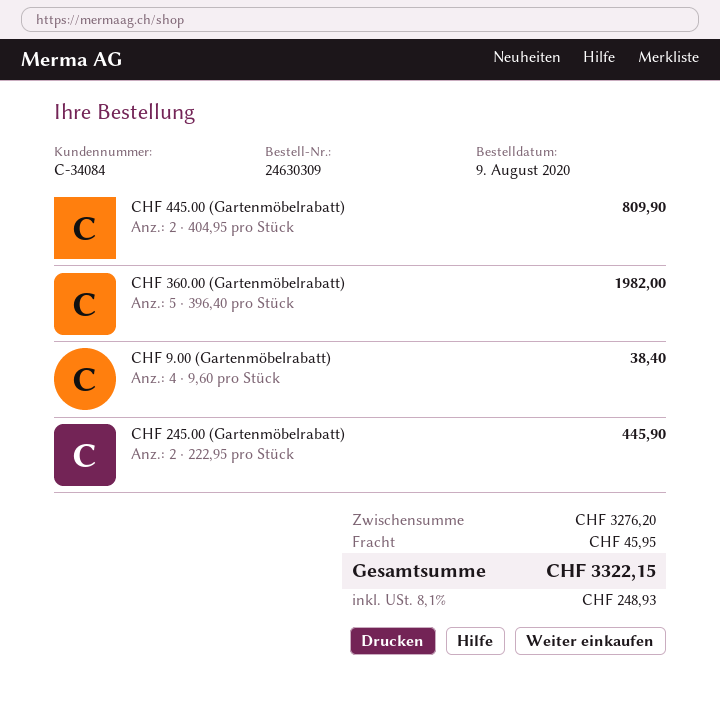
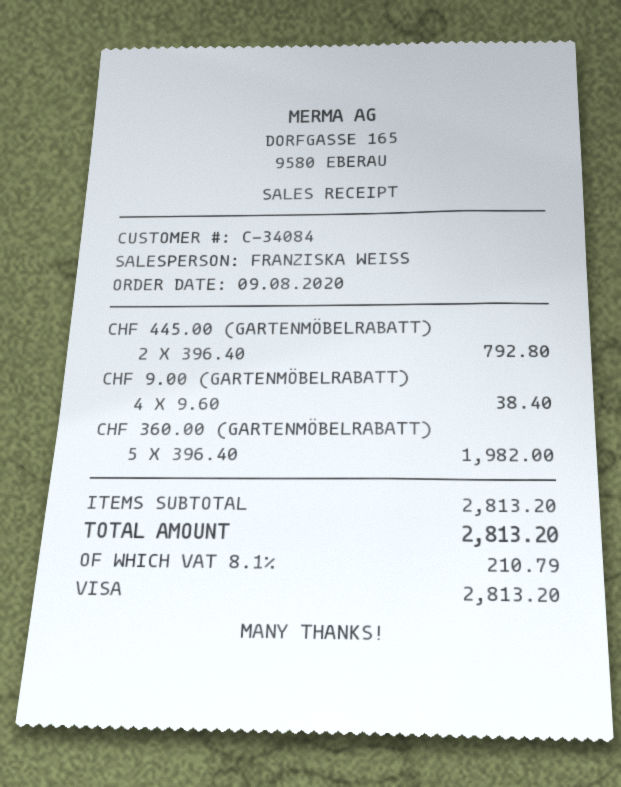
CHF 445.00 (Gartenmöbelrabatt): 2 x 404.95 = 809.90 -> 2 x 396.40 = 792.80
CHF 245.00 (Gartenmöbelrabatt): 2 x 222.95 = 445.90 -> none
subtotal: 3276.20 -> 2813.20
shipping: 45.95 -> none
tax: 8.1% = 248.93 -> 8.1% = 210.79
total: 3322.15 -> 2813.20

